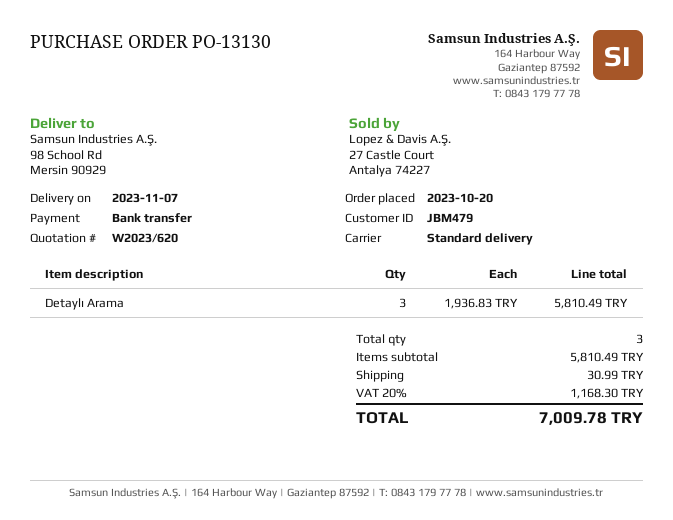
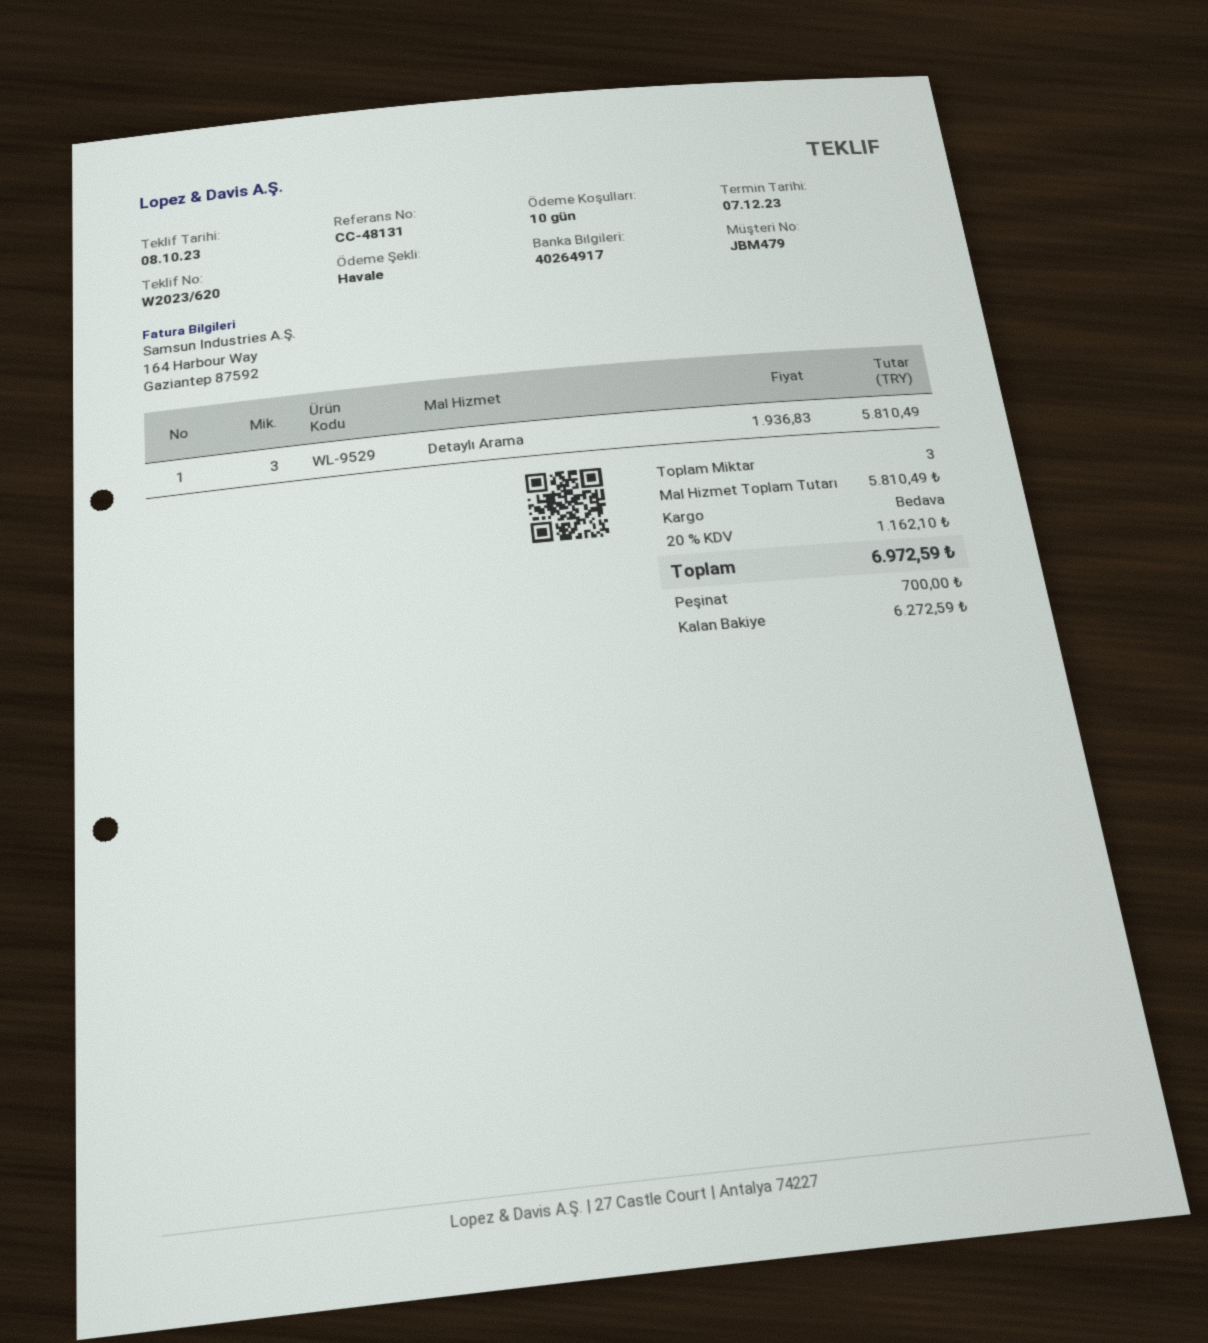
delivery date: 2023-11-07 -> 2023-12-07
shipping: 30.99 -> 0.00
tax: 20% = 1168.30 -> 20% = 1162.10
total: 7009.78 -> 6972.59

